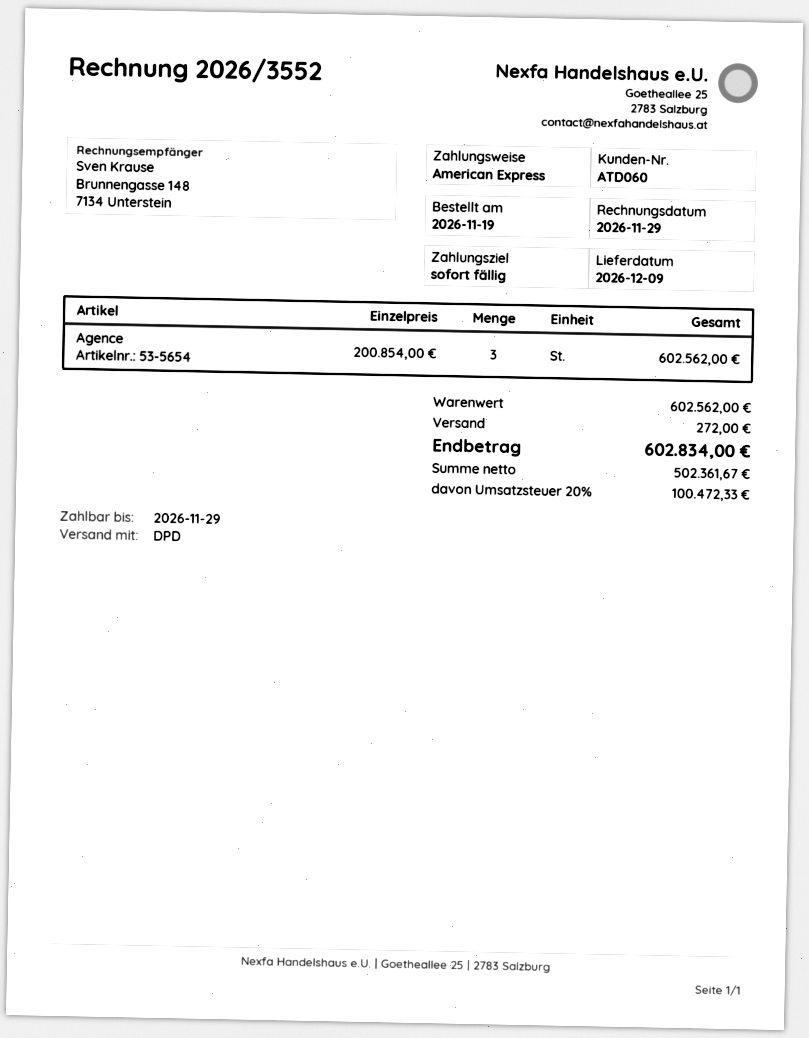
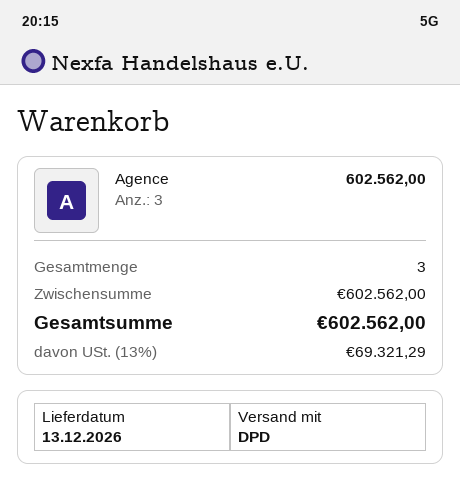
delivery date: 2026-12-09 -> 2026-12-13
shipping: 272.00 -> none
tax: 20% = 100472.33 -> 13% = 69321.29
total: 602834.00 -> 602562.00

